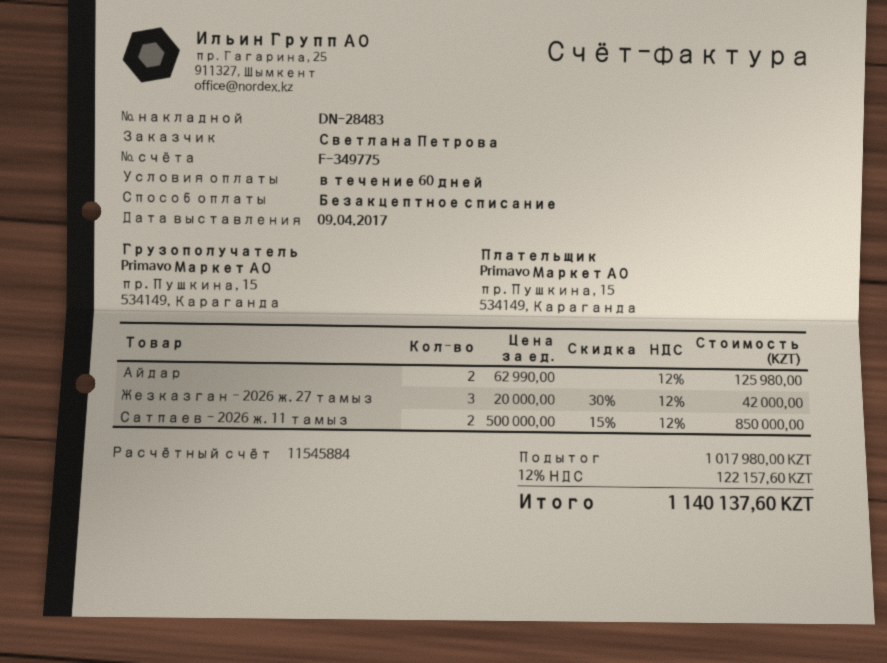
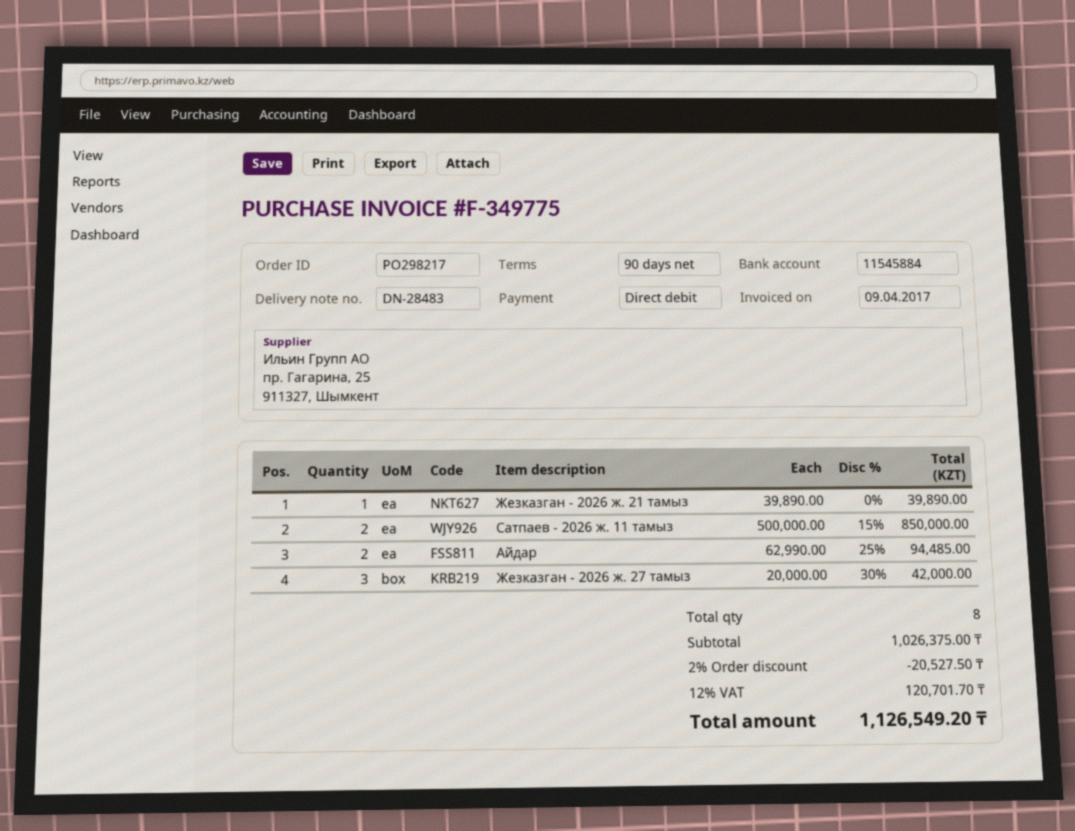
payment terms: 60 days -> 90 days
Айдар: 2 x 62990.00 = 125980.00 -> 2 x 62990.00 - 25% = 94485.00
Жезказган - 2026 ж. 21 тамыз: none -> 1 x 39890.00 = 39890.00
subtotal: 1017980.00 -> 1026375.00
discount: none -> 2% = 20527.50
tax: 12% = 122157.60 -> 12% = 120701.70
total: 1140137.60 -> 1126549.20

